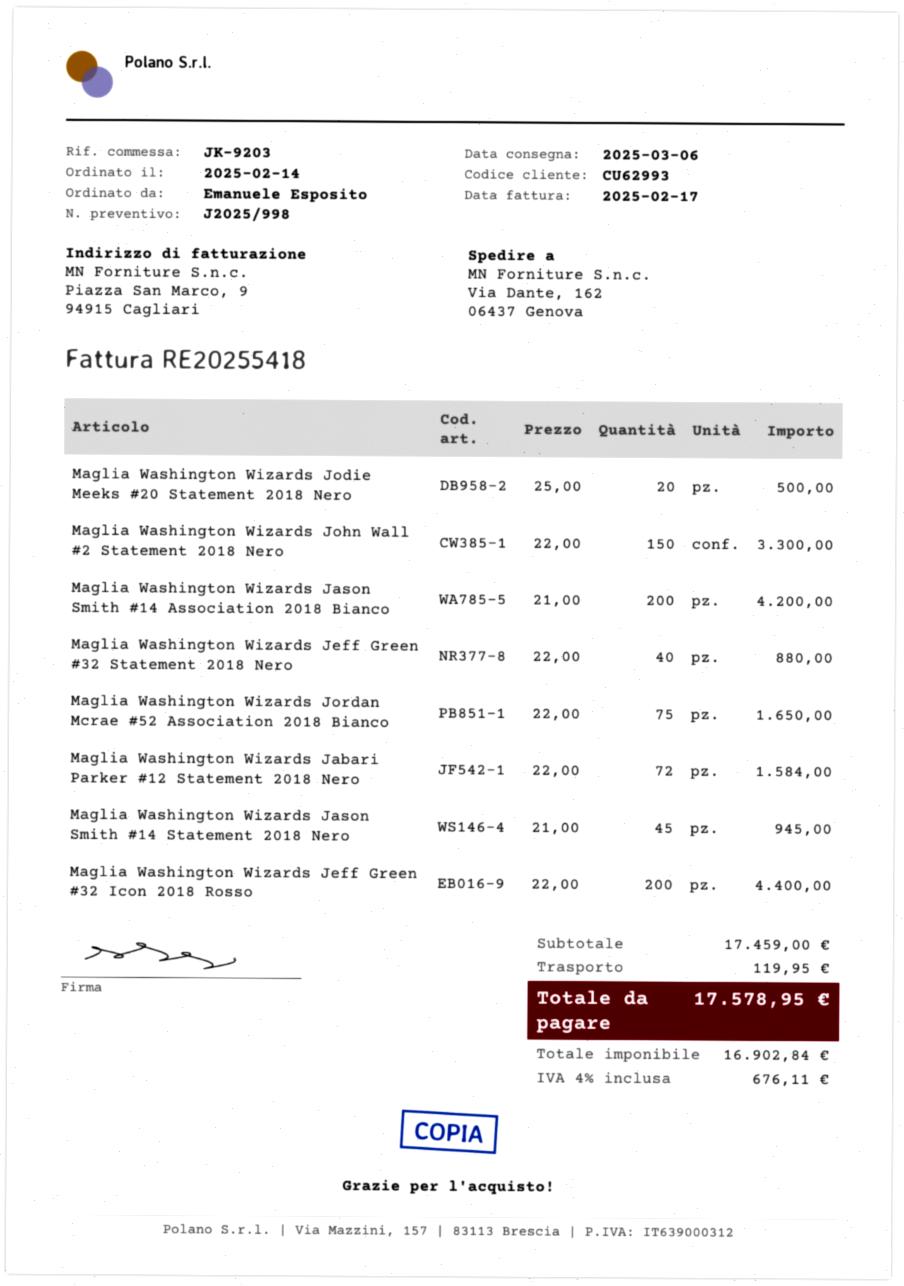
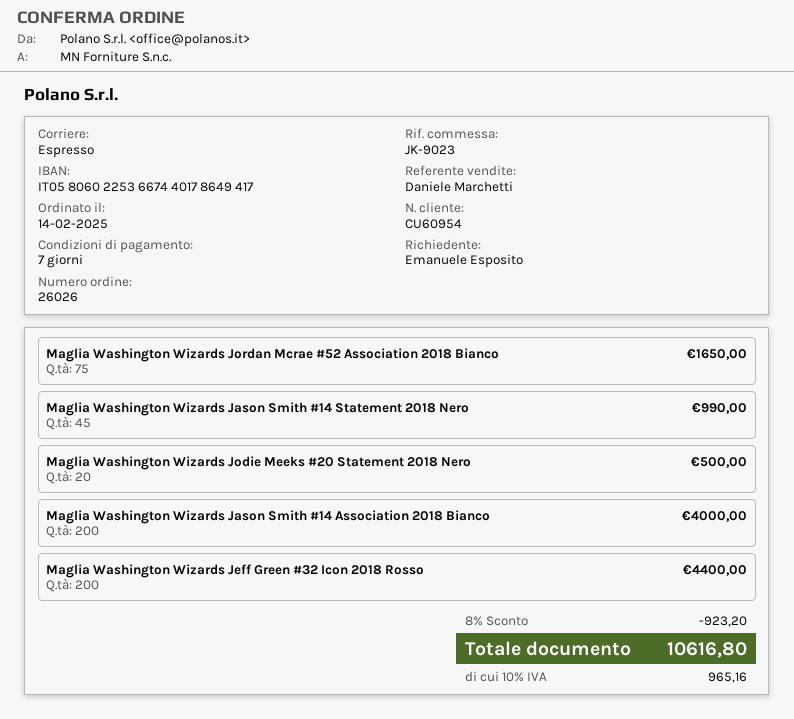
customer number: CU62993 -> CU60954
reference: JK-9203 -> JK-9023
Maglia Washington Wizards John Wall #2 Statement 2018 Nero: 150 for 3300.00 -> none
Maglia Washington Wizards Jason Smith #14 Association 2018 Bianco: 200 for 4200.00 -> 200 for 4000.00
Maglia Washington Wizards Jeff Green #32 Statement 2018 Nero: 40 for 880.00 -> none
Maglia Washington Wizards Jabari Parker #12 Statement 2018 Nero: 72 for 1584.00 -> none
Maglia Washington Wizards Jason Smith #14 Statement 2018 Nero: 45 for 945.00 -> 45 for 990.00
discount: none -> 8% = 923.20
shipping: 119.95 -> none
tax: 4% = 676.11 -> 10% = 965.16
total: 17578.95 -> 10616.80

